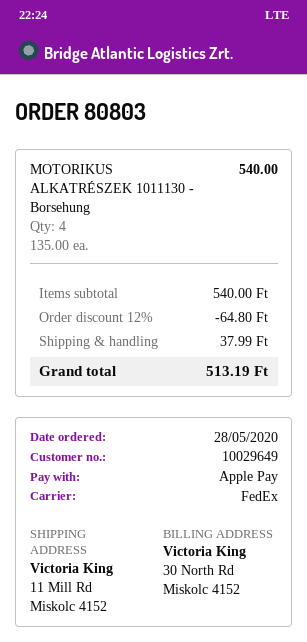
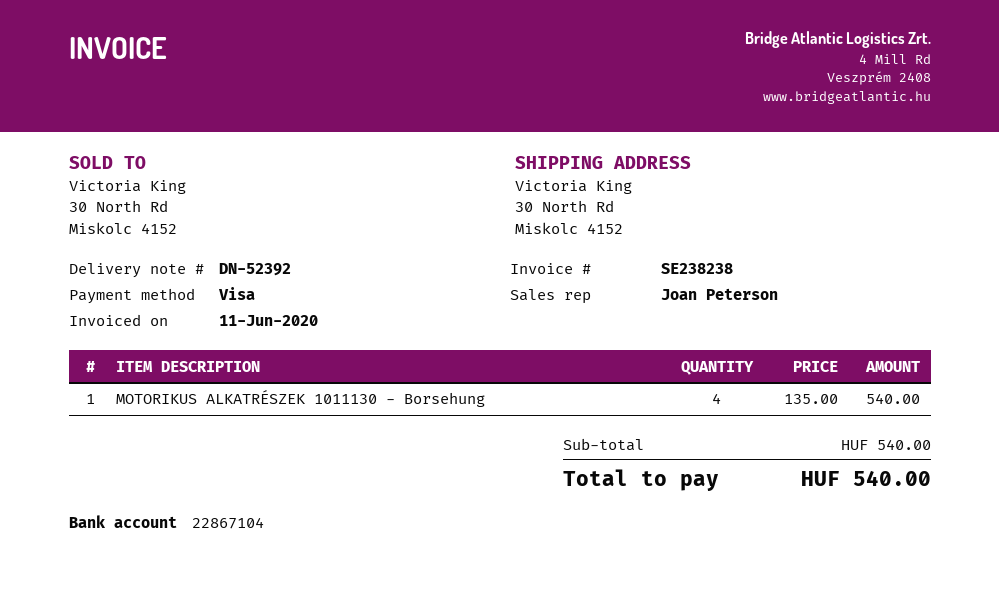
payment method: Apple Pay -> Visa
ship to: 11 Mill Rd, Miskolc 4152 -> 30 North Rd, Miskolc 4152
discount: 12% = 64.80 -> none
shipping: 37.99 -> none
total: 513.19 -> 540.00

